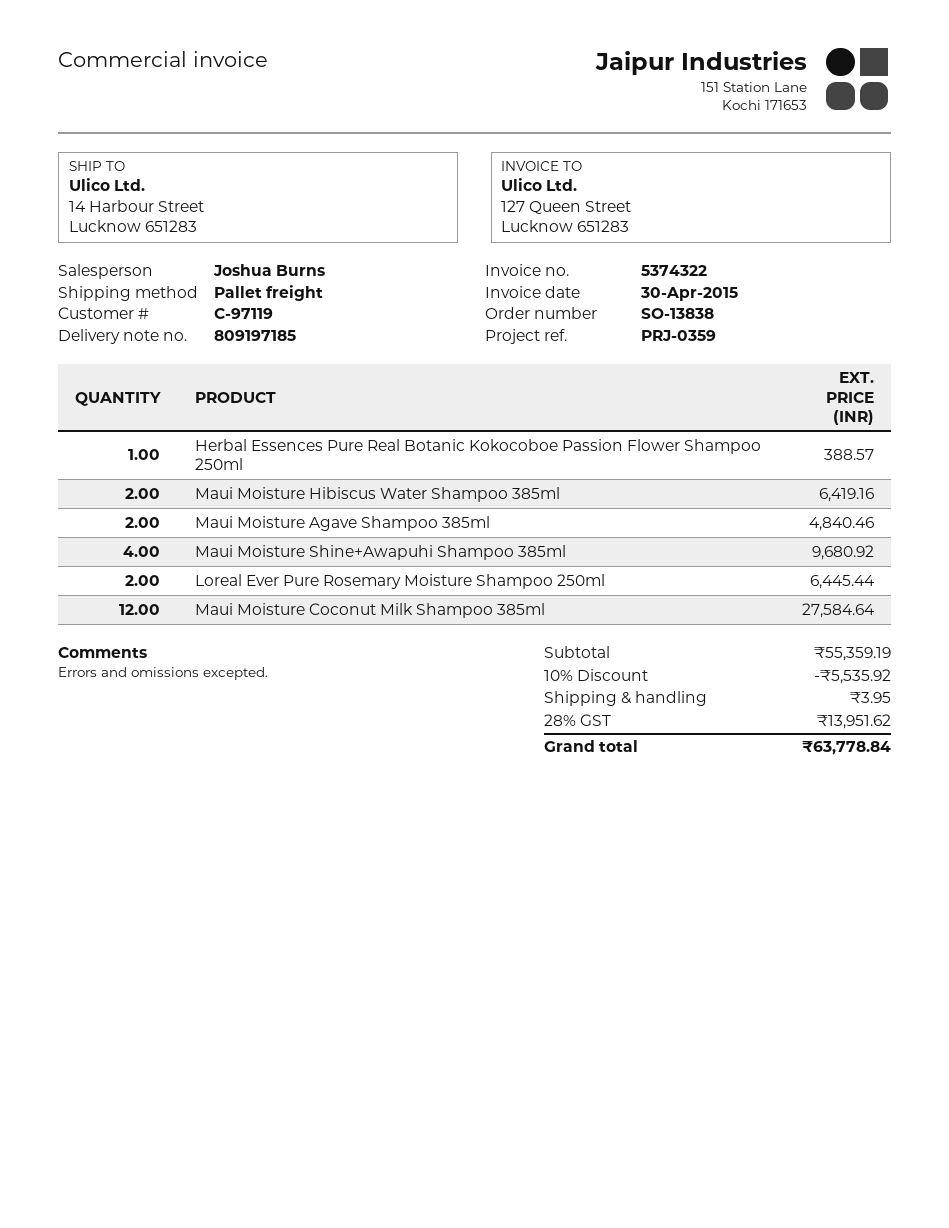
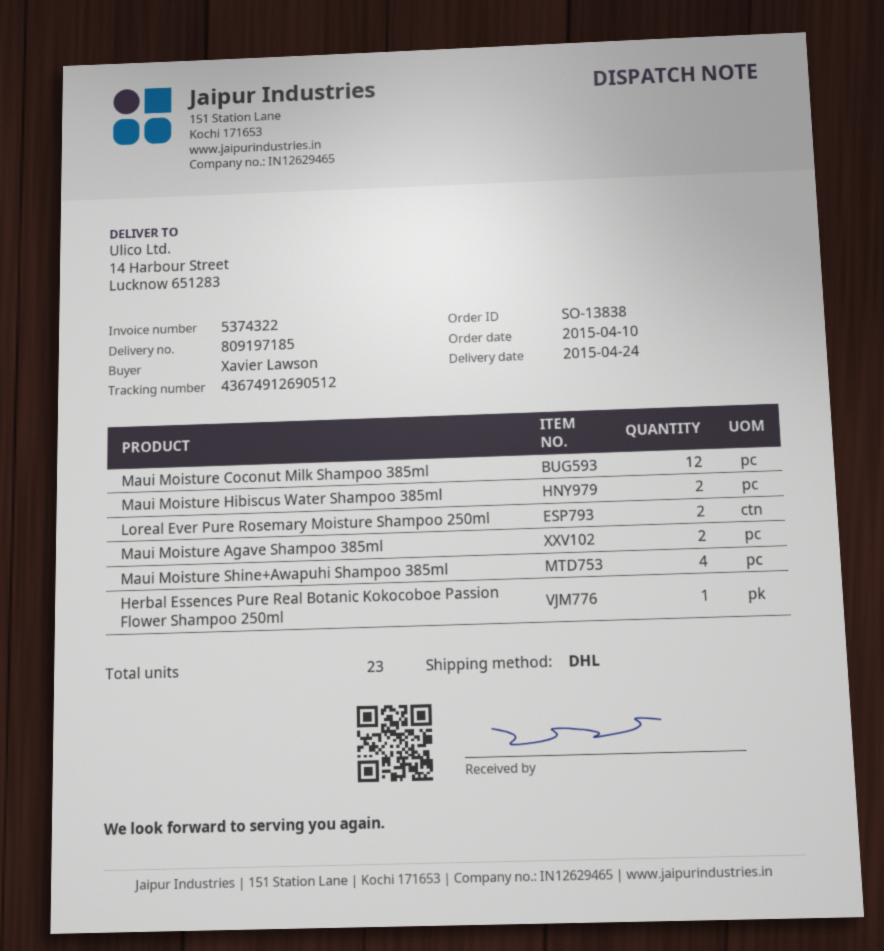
shipping method: pallet freight -> DHL

